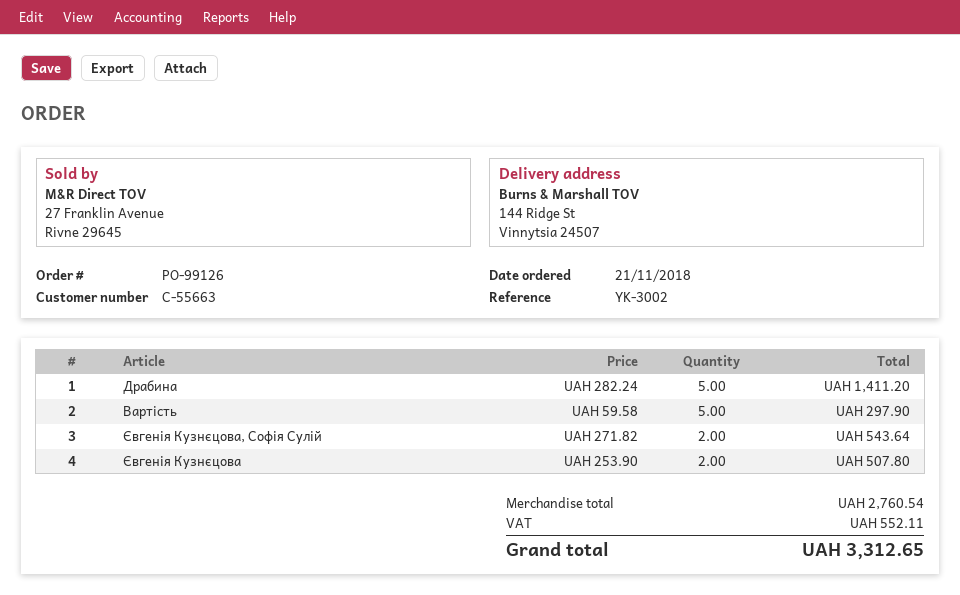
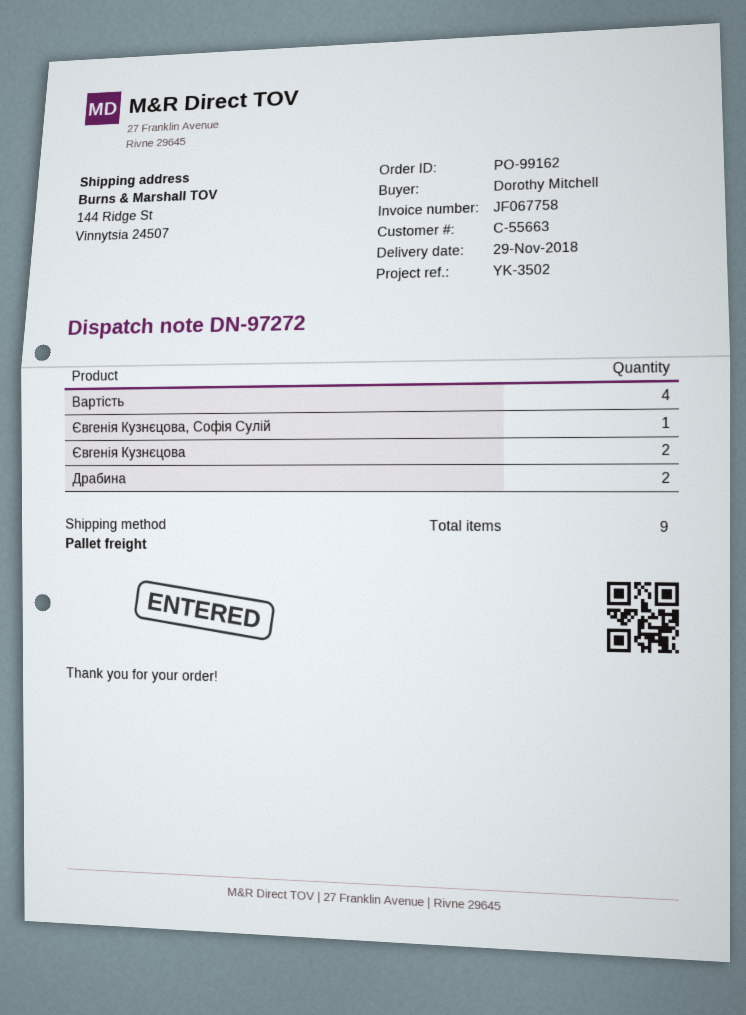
order number: PO-99126 -> PO-99162
reference: YK-3002 -> YK-3502
Драбина: 5 -> 2
Вартість: 5 -> 4
Євгенія Кузнєцова, Софія Сулій: 2 -> 1

